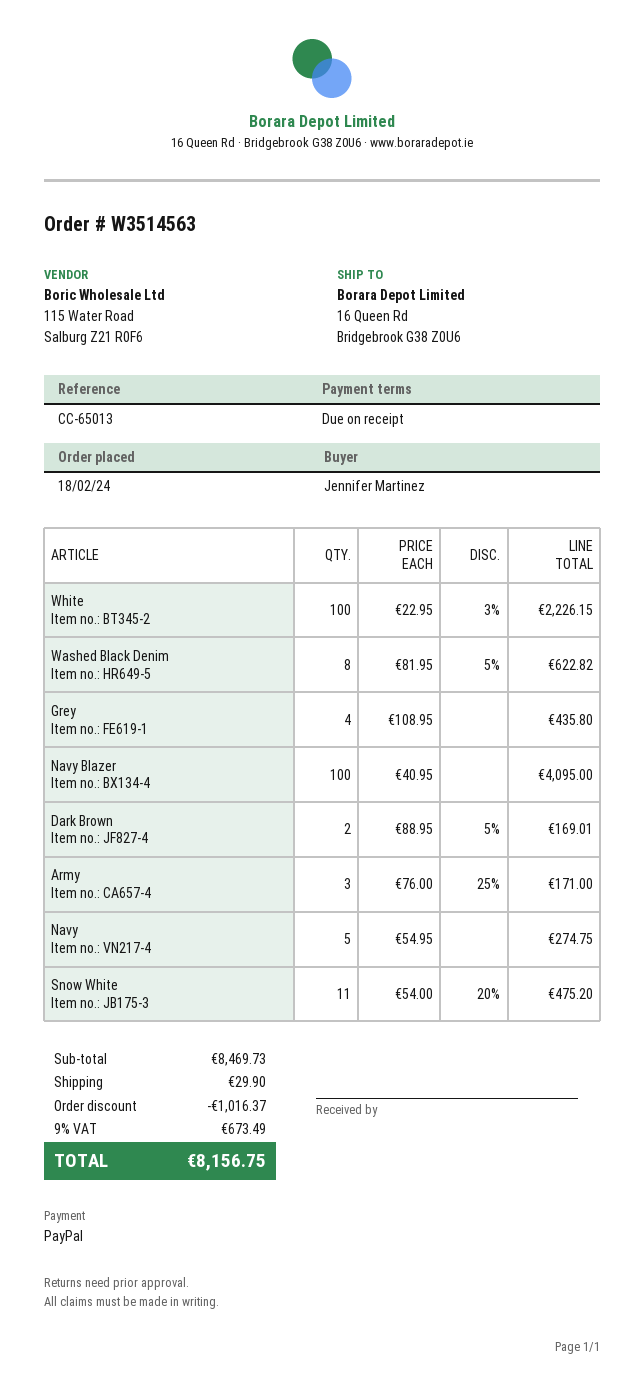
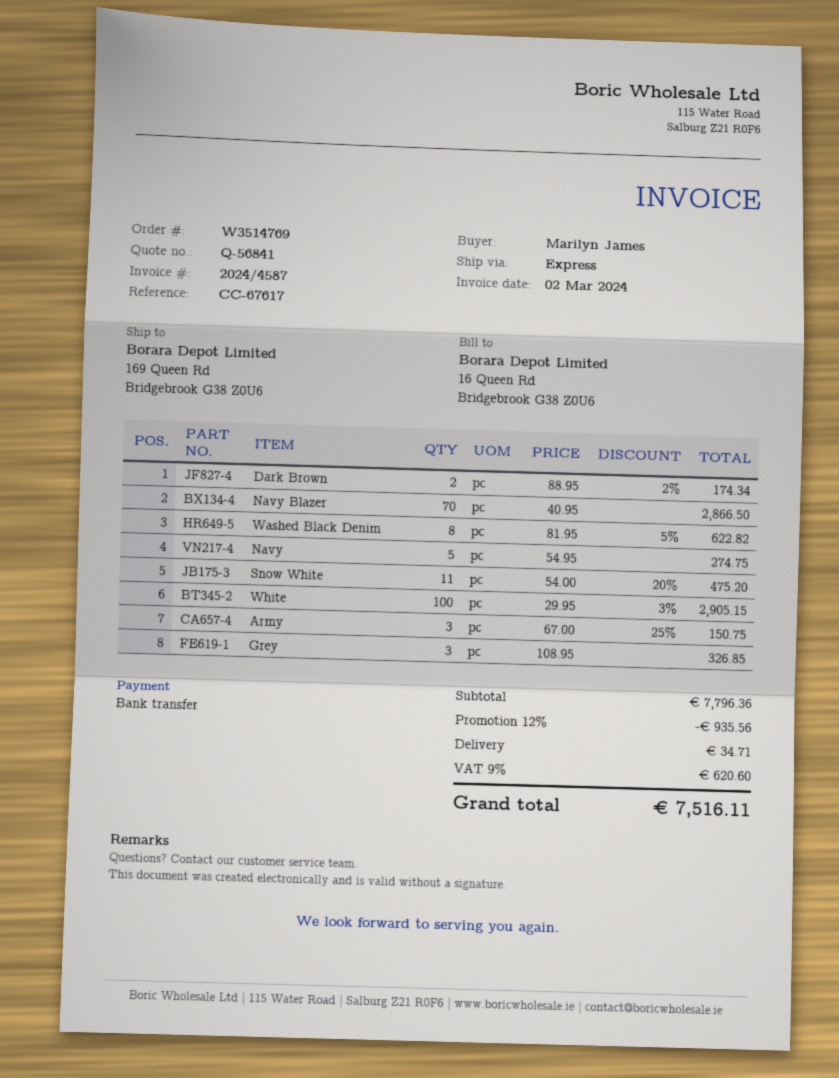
order number: W3514563 -> W3514769
reference: CC-65013 -> CC-67617
ordered by: Jennifer Martinez -> Marilyn James
payment method: PayPal -> bank transfer
ship to: 16 Queen Rd, Bridgebrook G38 Z0U6 -> 169 Queen Rd, Bridgebrook G38 Z0U6
White: 100 x 22.95 - 3% = 2226.15 -> 100 x 29.95 - 3% = 2905.15
Grey: 4 x 108.95 = 435.80 -> 3 x 108.95 = 326.85
Navy Blazer: 100 x 40.95 = 4095.00 -> 70 x 40.95 = 2866.50
Dark Brown: 2 x 88.95 - 5% = 169.01 -> 2 x 88.95 - 2% = 174.34
Army: 3 x 76.00 - 25% = 171.00 -> 3 x 67.00 - 25% = 150.75
subtotal: 8469.73 -> 7796.36
discount: 1016.37 -> 935.56
shipping: 29.90 -> 34.71
tax: 9% = 673.49 -> 9% = 620.60
total: 8156.75 -> 7516.11

